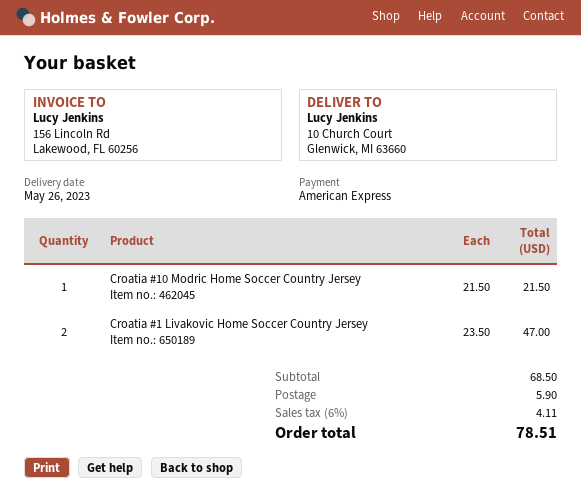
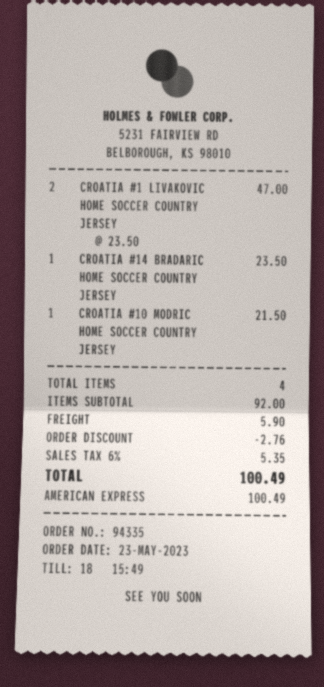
CROATIA #14 BRADARIC HOME SOCCER COUNTRY JERSEY: none -> 1 x 23.50 = 23.50
subtotal: 68.50 -> 92.00
discount: none -> 2.76
tax: 6% = 4.11 -> 6% = 5.35
total: 78.51 -> 100.49

